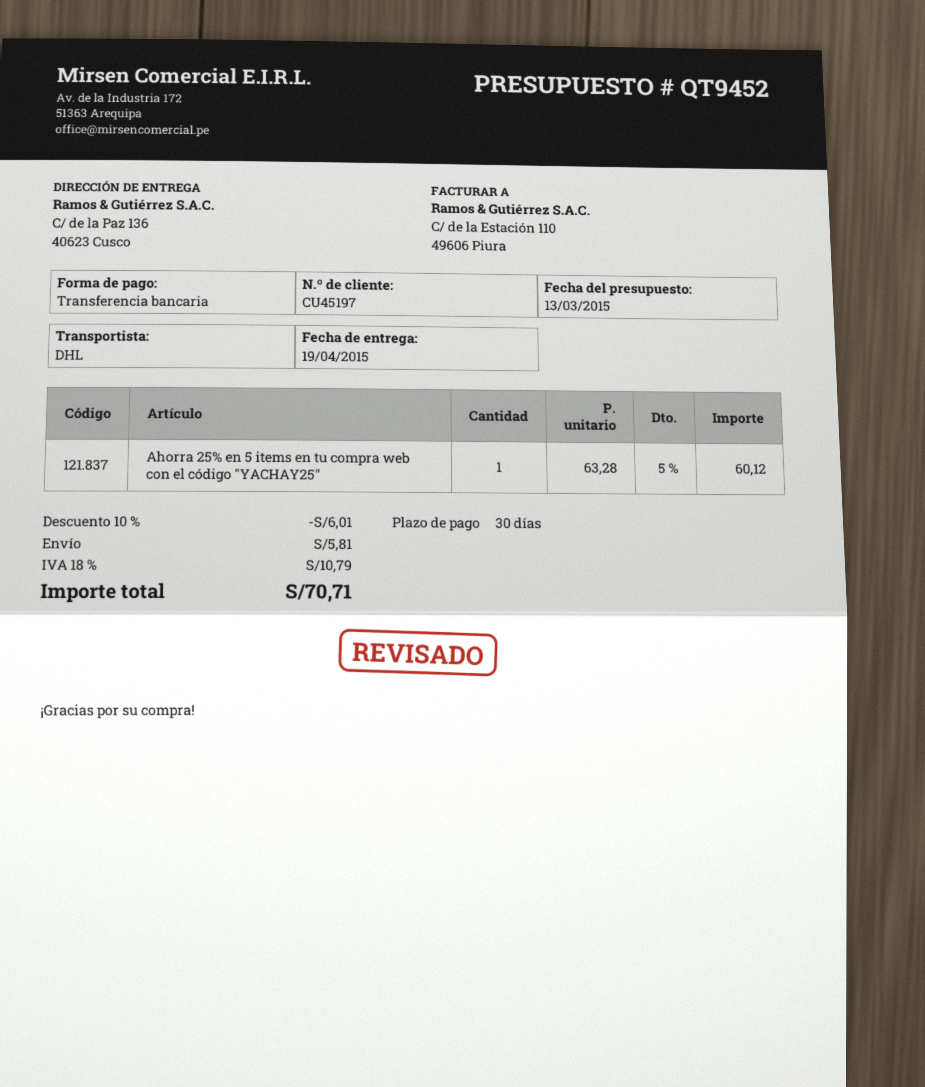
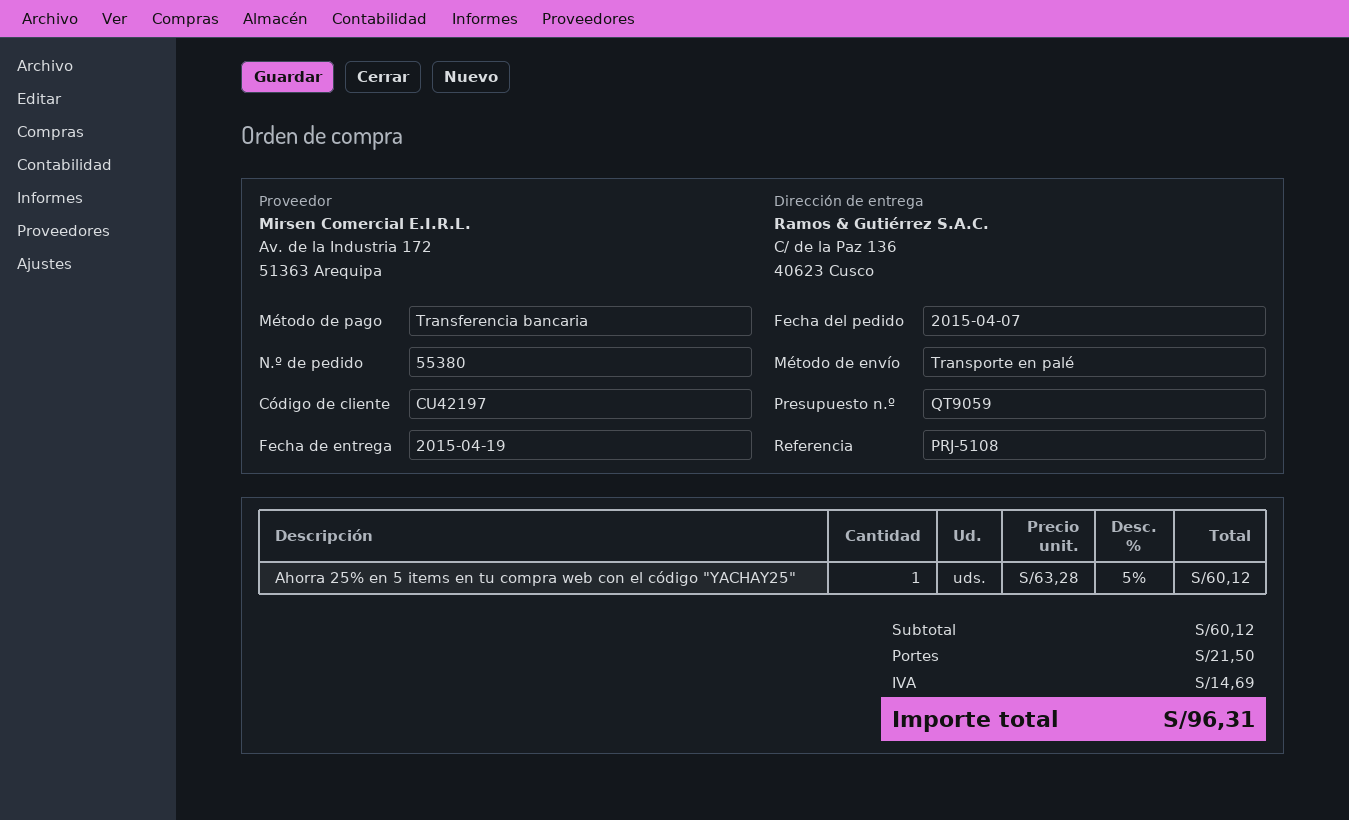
quote number: QT9452 -> QT9059
customer number: CU45197 -> CU42197
shipping method: DHL -> pallet freight
discount: 10% = 6.01 -> none
shipping: 5.81 -> 21.50
tax: 10.79 -> 14.69
total: 70.71 -> 96.31

